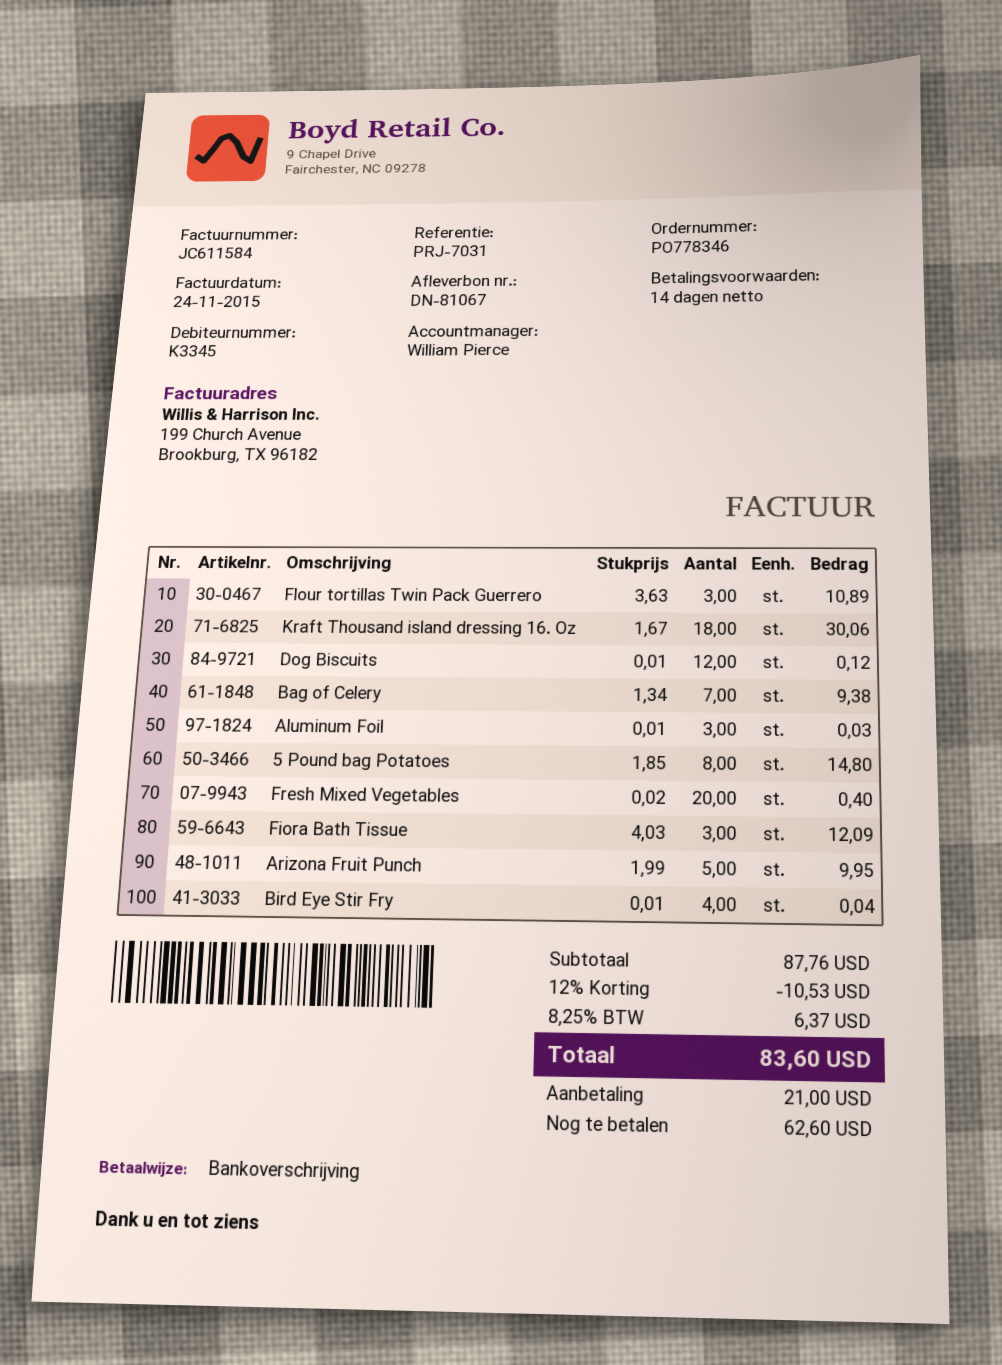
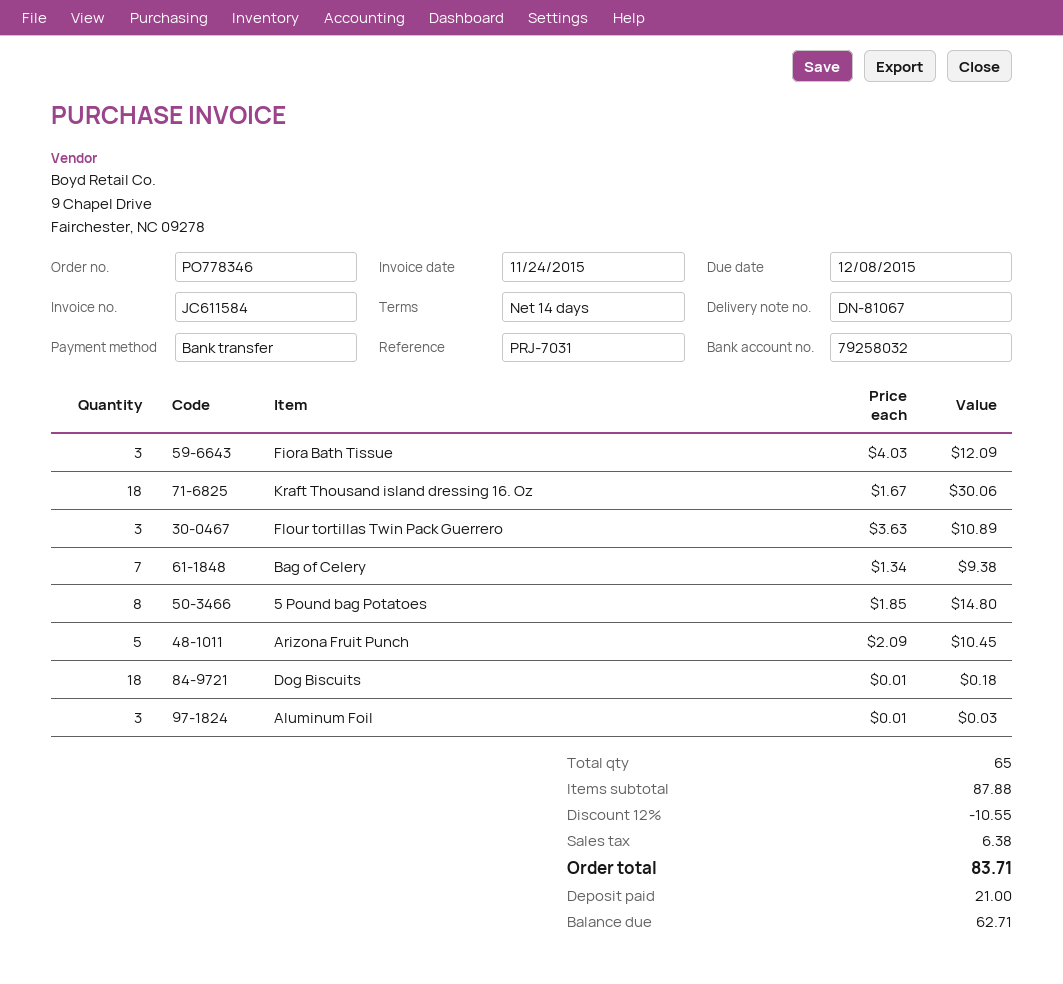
Dog Biscuits: 12 x 0.01 = 0.12 -> 18 x 0.01 = 0.18
Fresh Mixed Vegetables: 20 x 0.02 = 0.40 -> none
Arizona Fruit Punch: 5 x 1.99 = 9.95 -> 5 x 2.09 = 10.45
Bird Eye Stir Fry: 4 x 0.01 = 0.04 -> none
subtotal: 87.76 -> 87.88
discount: 12% = 10.53 -> 12% = 10.55
tax: 6.37 -> 6.38
total: 83.60 -> 83.71
balance: 62.60 -> 62.71

